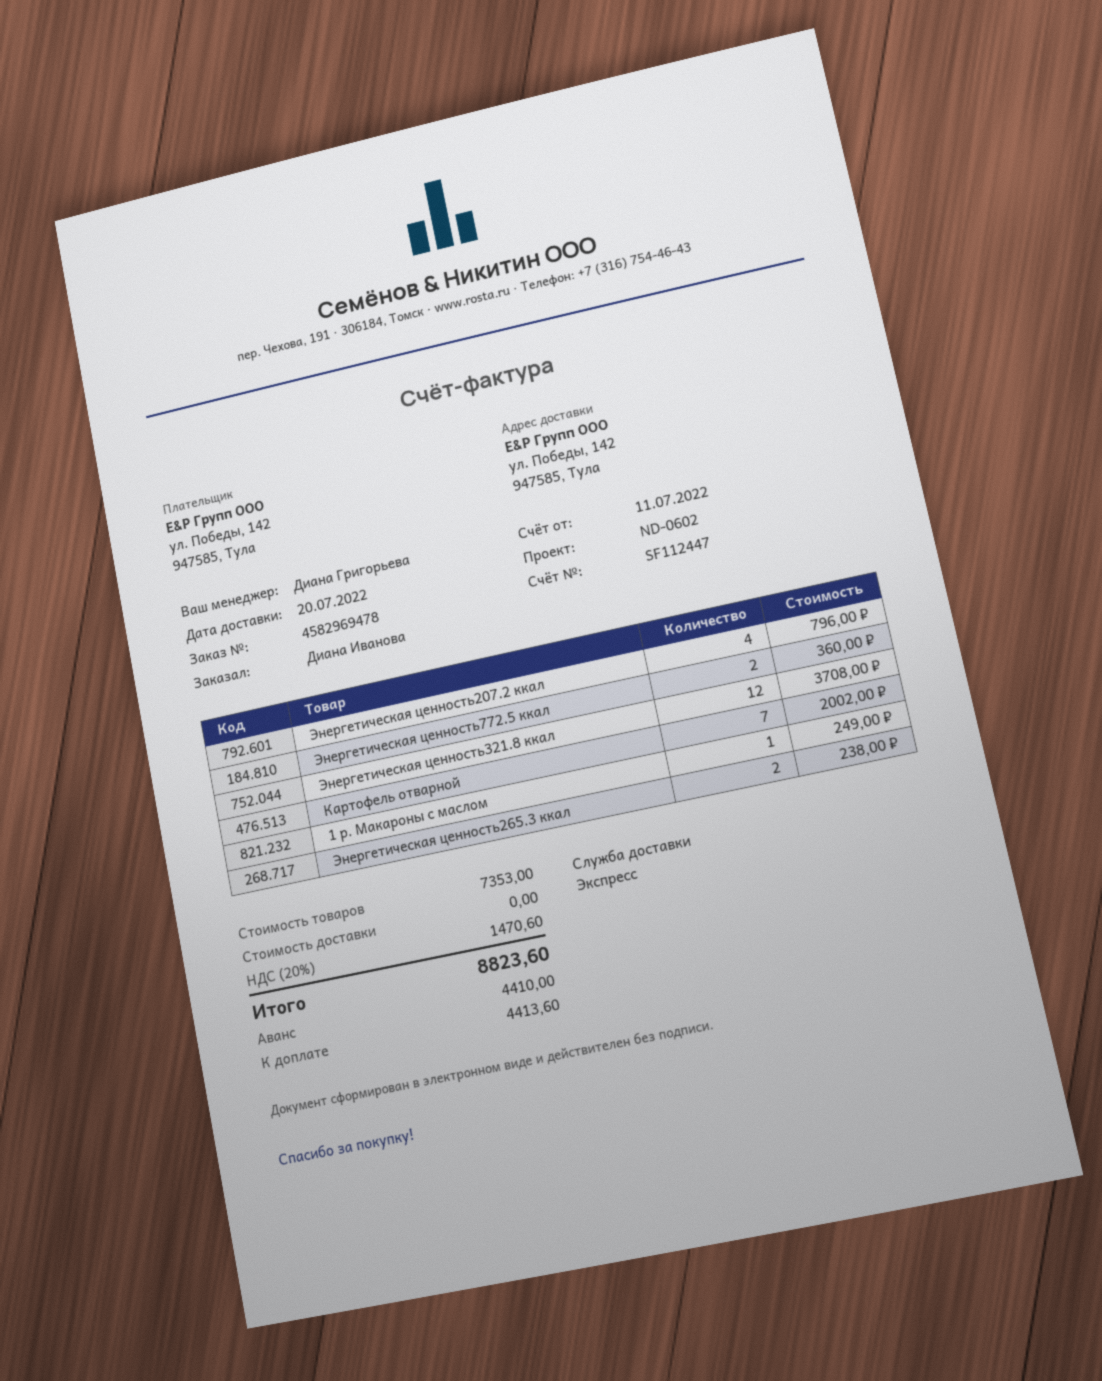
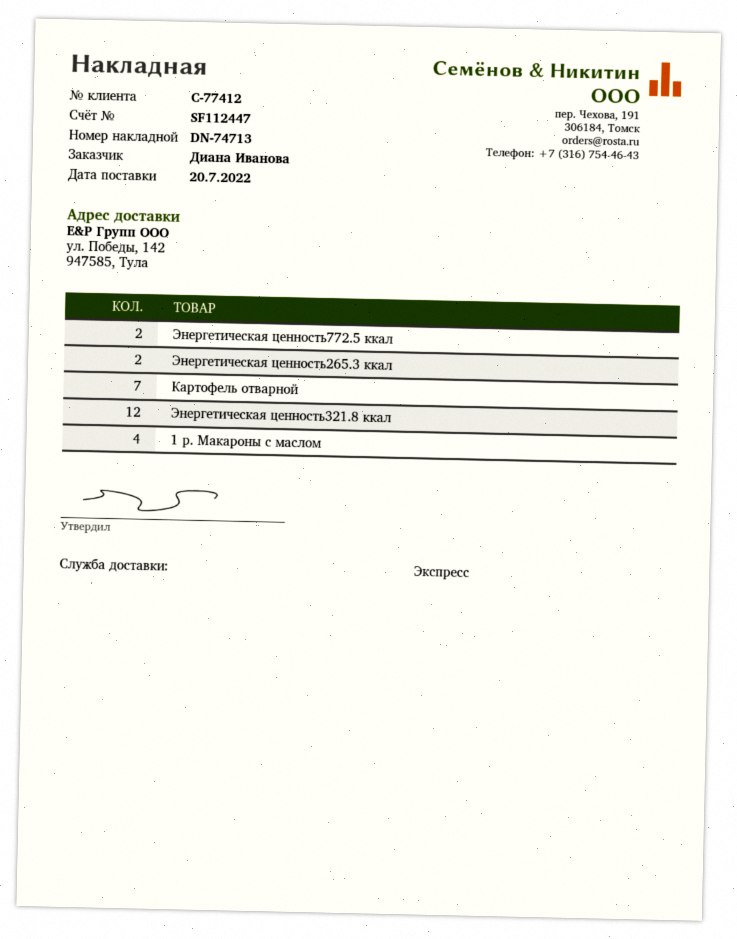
Энергетическая ценность207.2 ккал: 4 -> none
1 р. Макароны с маслом: 1 -> 4

